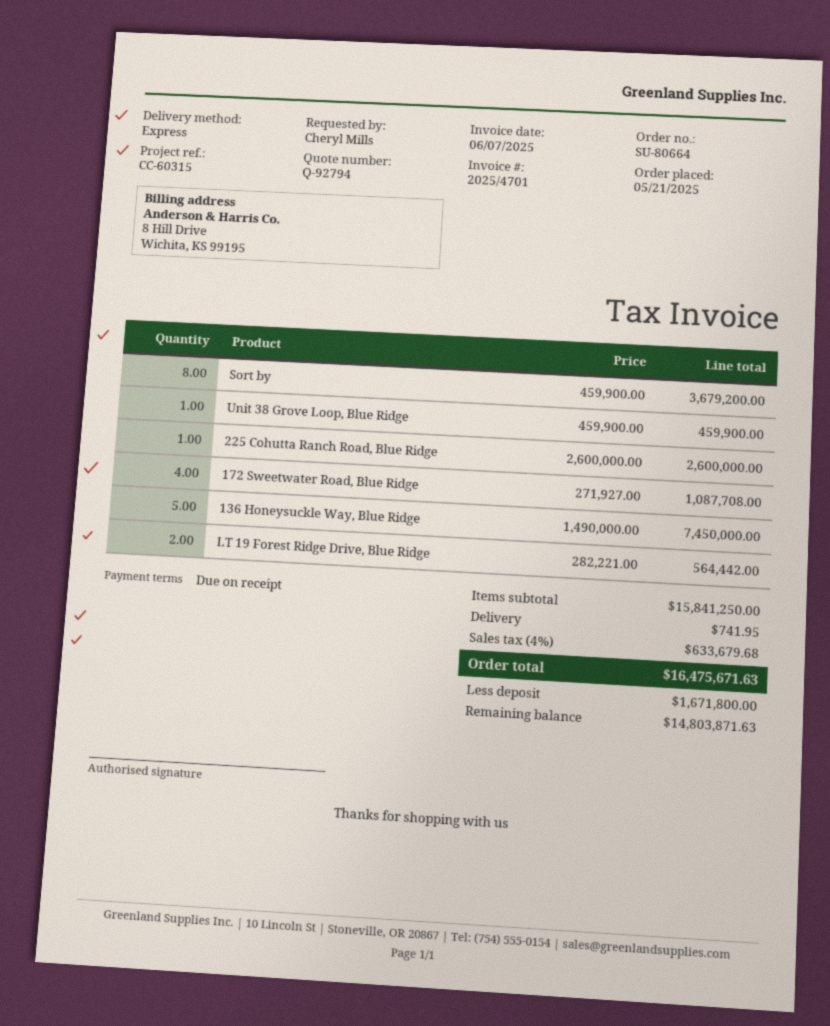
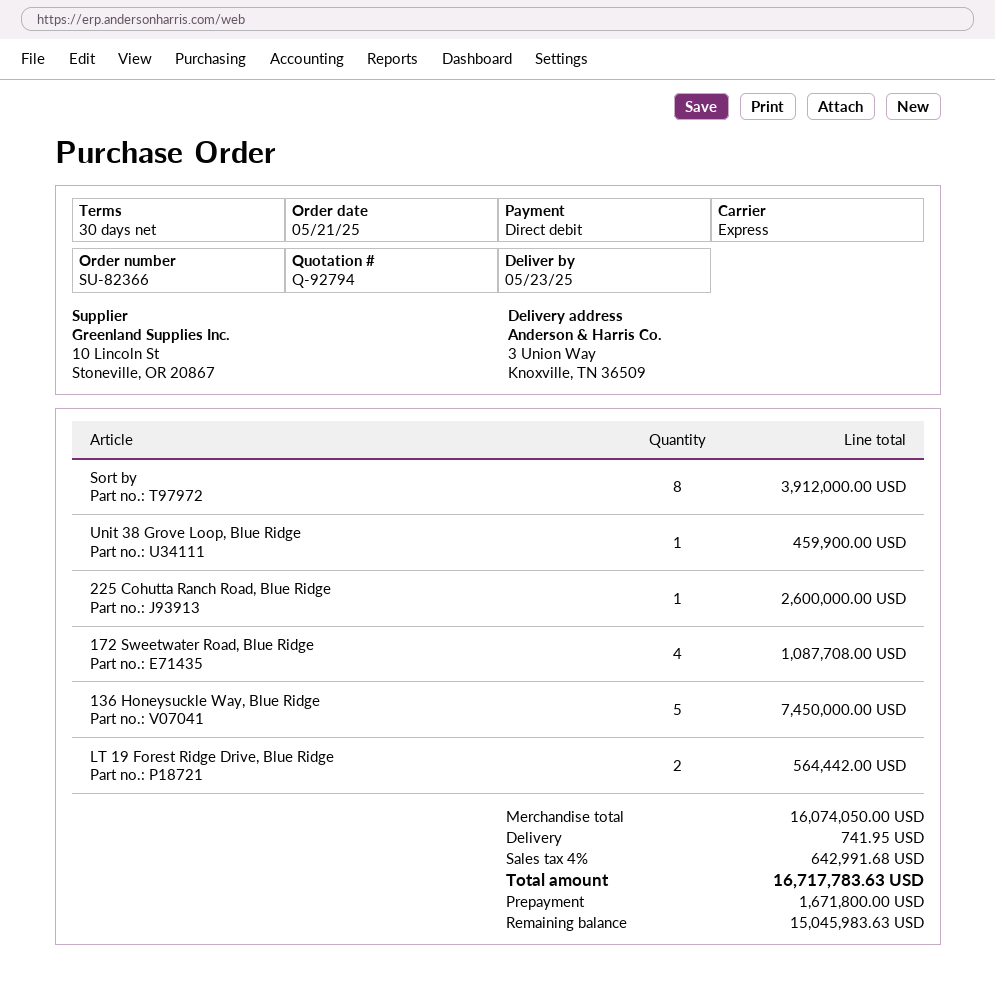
order number: SU-80664 -> SU-82366
payment terms: on receipt -> 30 days
Sort by: 8 for 3679200.00 -> 8 for 3912000.00
subtotal: 15841250.00 -> 16074050.00
tax: 4% = 633679.68 -> 4% = 642991.68
total: 16475671.63 -> 16717783.63
balance: 14803871.63 -> 15045983.63

